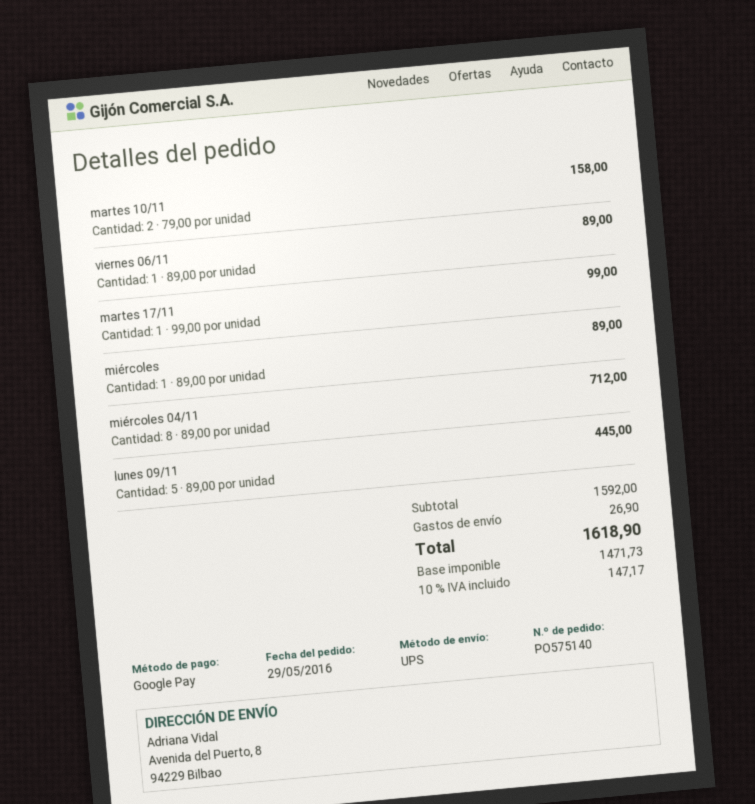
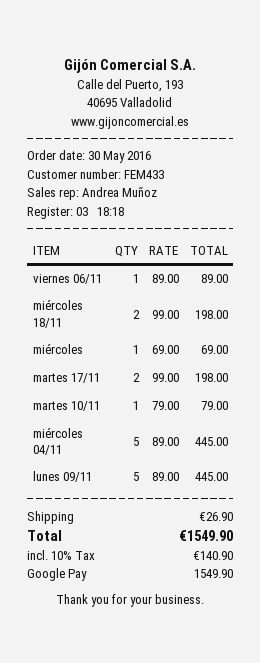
order date: 2016-05-29 -> 2016-05-30
martes 10/11: 2 x 79.00 = 158.00 -> 1 x 79.00 = 79.00
martes 17/11: 1 x 99.00 = 99.00 -> 2 x 99.00 = 198.00
miércoles: 1 x 89.00 = 89.00 -> 1 x 69.00 = 69.00
miércoles 04/11: 8 x 89.00 = 712.00 -> 5 x 89.00 = 445.00
miércoles 18/11: none -> 2 x 99.00 = 198.00
tax: 10% = 147.17 -> 10% = 140.90
total: 1618.90 -> 1549.90

